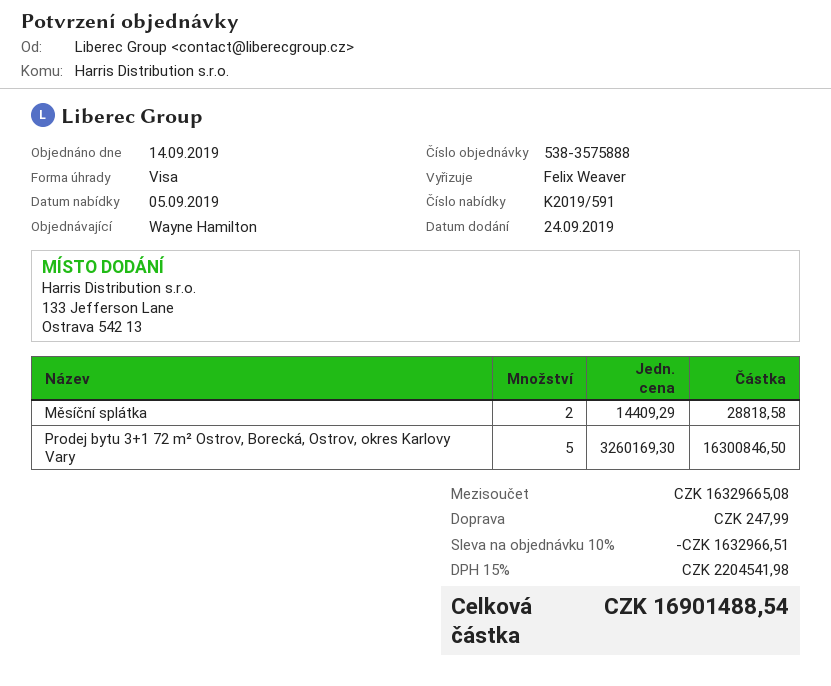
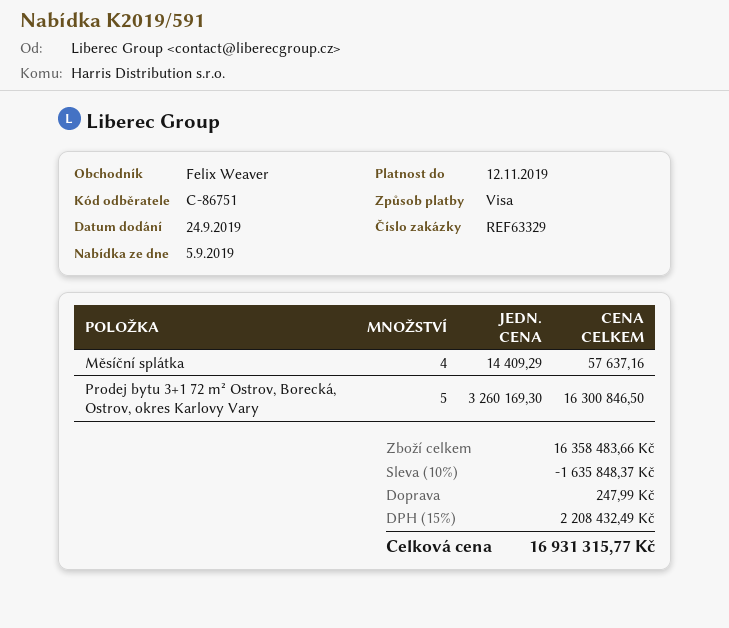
Měsíční splátka: 2 x 14409.29 = 28818.58 -> 4 x 14409.29 = 57637.16
subtotal: 16329665.08 -> 16358483.66
discount: 10% = 1632966.51 -> 10% = 1635848.37
tax: 15% = 2204541.98 -> 15% = 2208432.49
total: 16901488.54 -> 16931315.77

